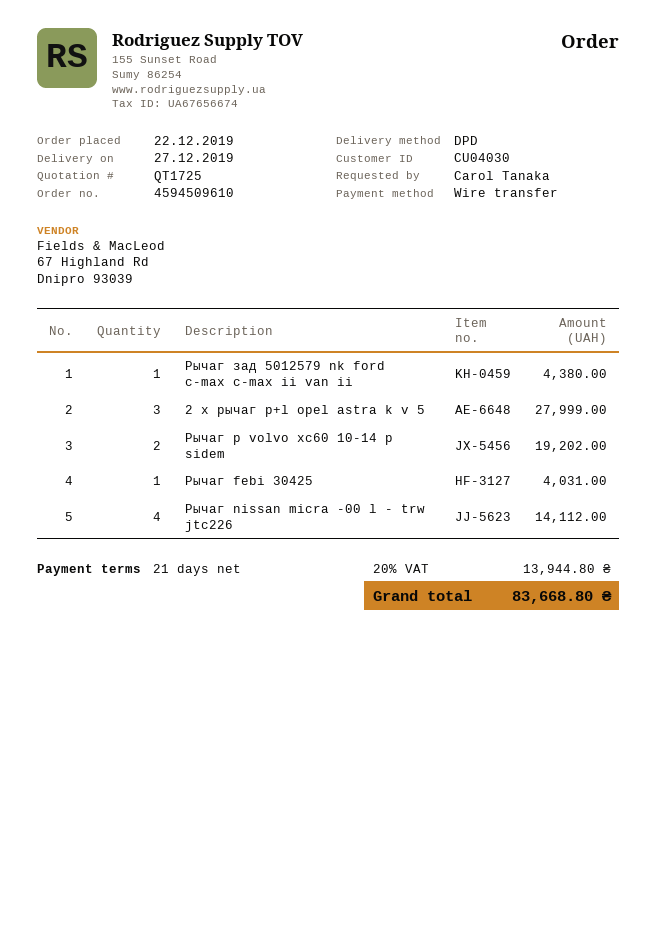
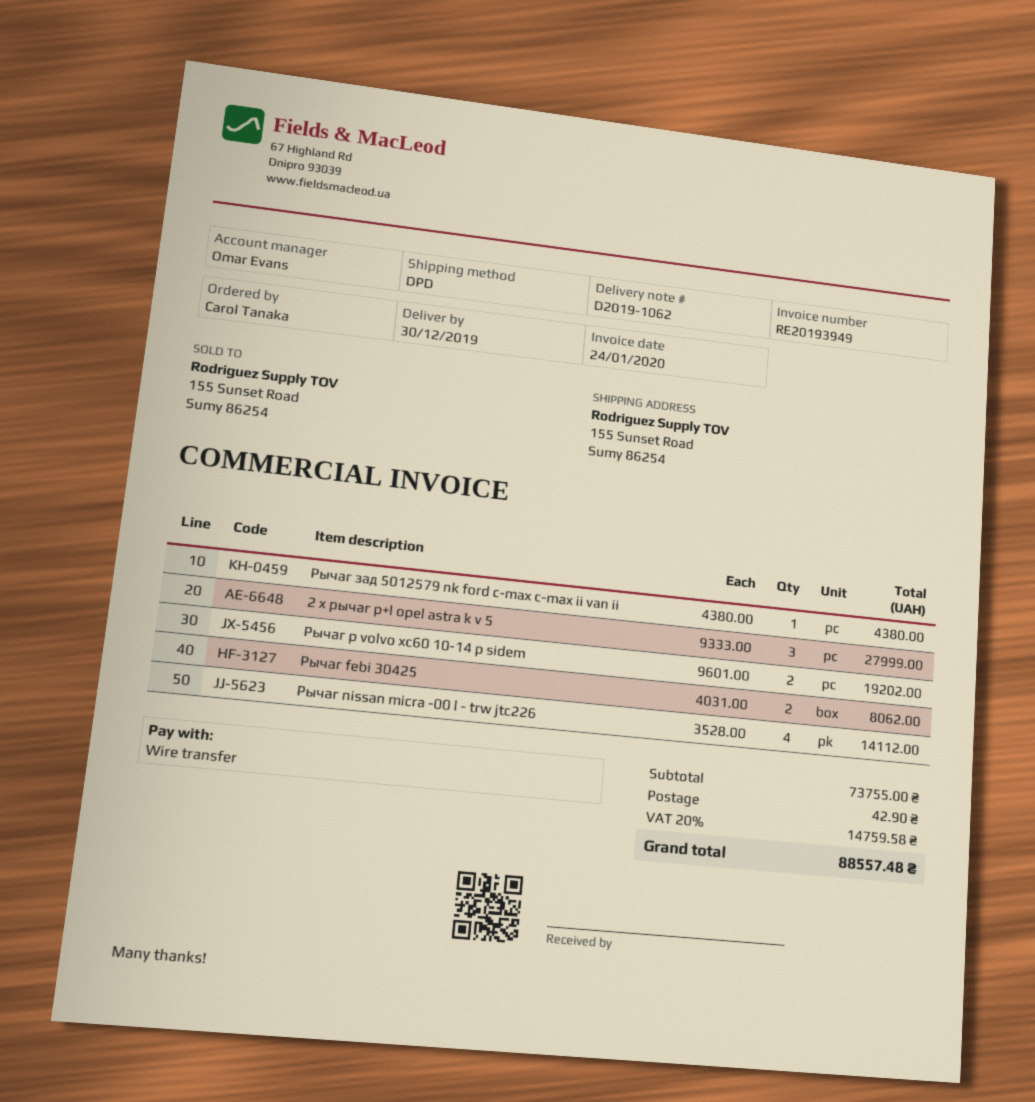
delivery date: 2019-12-27 -> 2019-12-30
Рычаг febi 30425: 1 for 4031.00 -> 2 for 8062.00
shipping: none -> 42.90
tax: 20% = 13944.80 -> 20% = 14759.58
total: 83668.80 -> 88557.48

